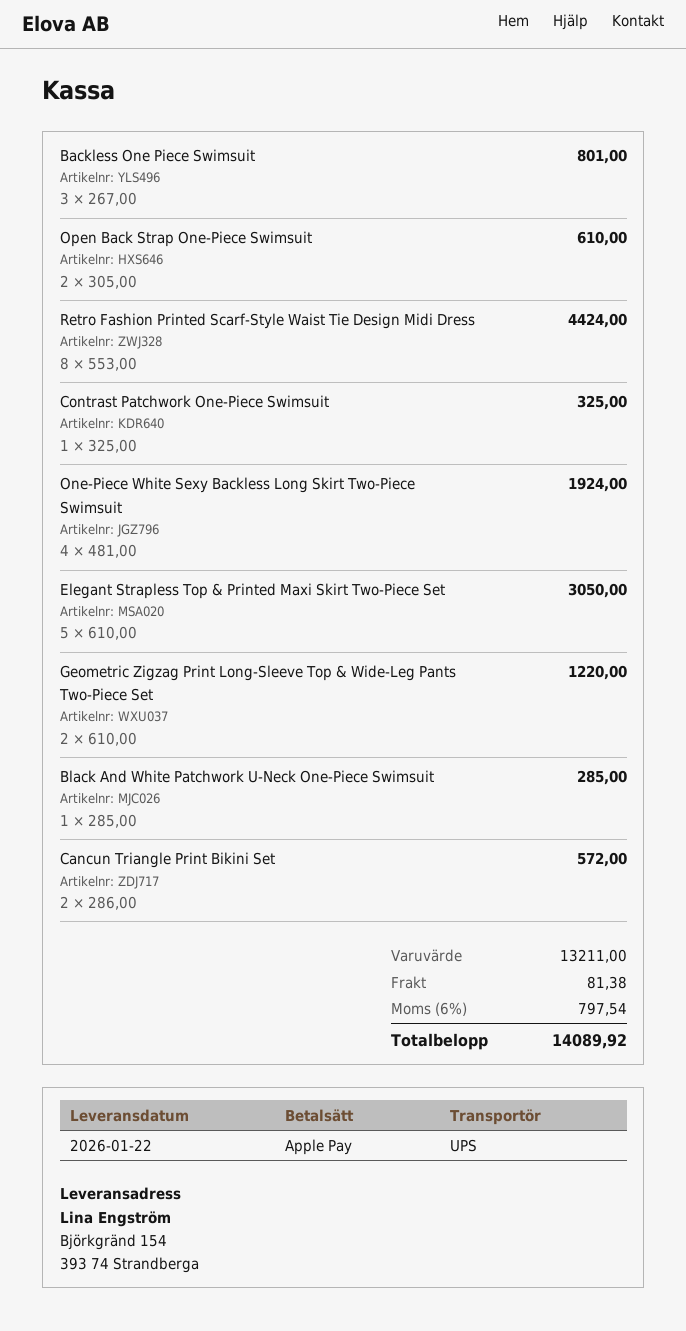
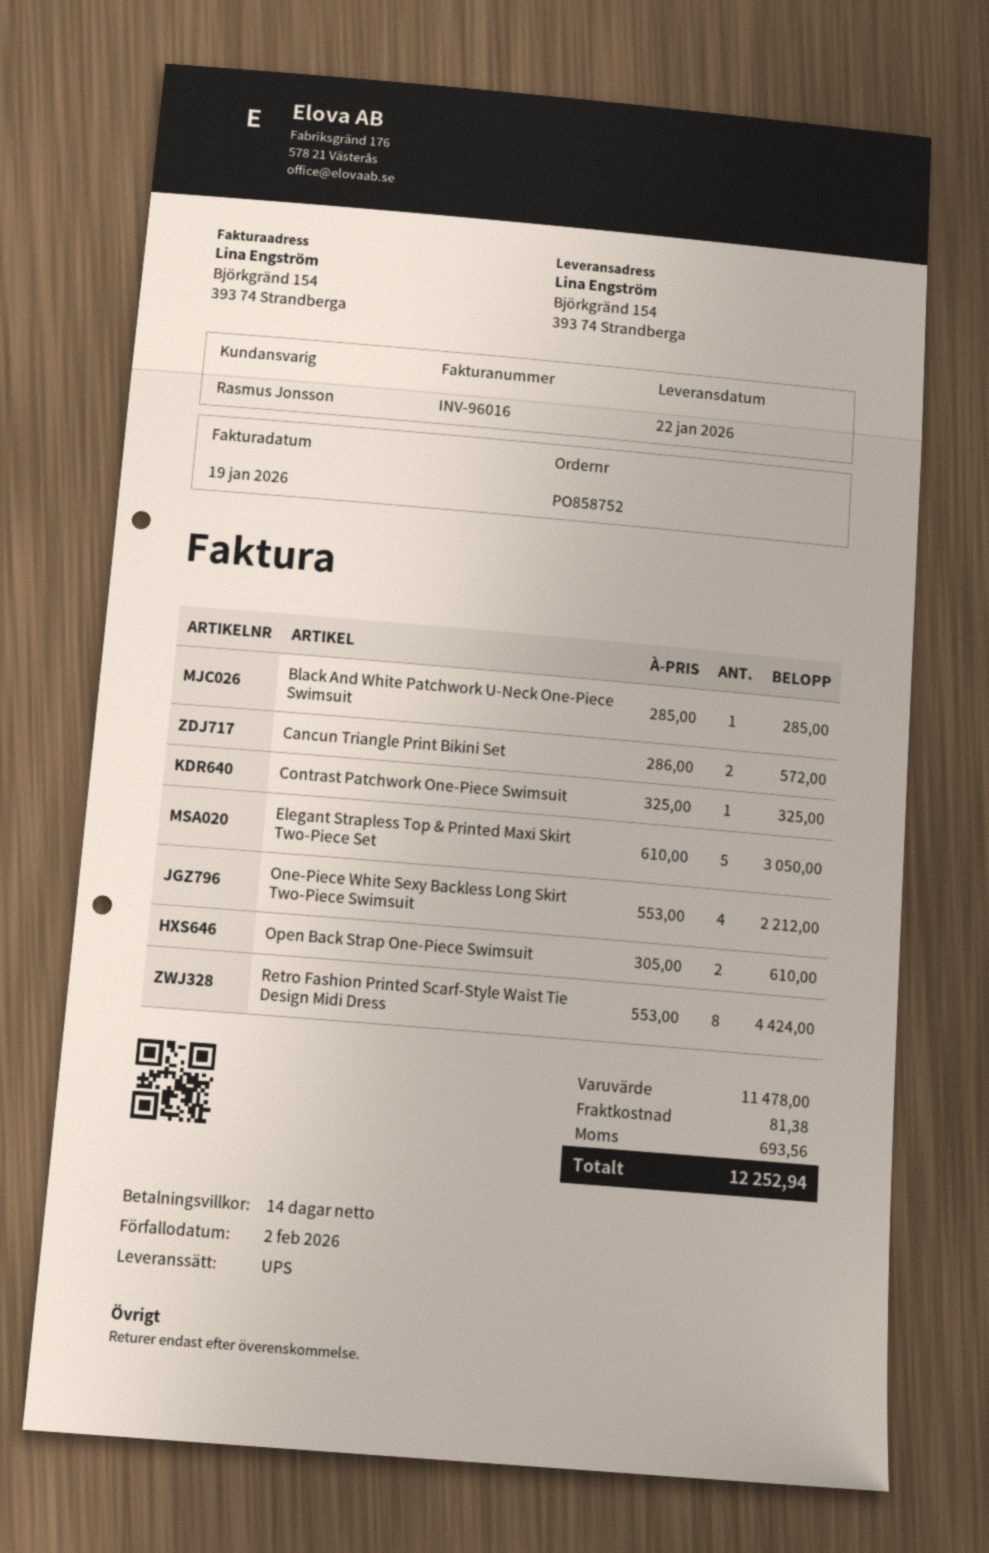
Backless One Piece Swimsuit: 3 x 267.00 = 801.00 -> none
One-Piece White Sexy Backless Long Skirt Two-Piece Swimsuit: 4 x 481.00 = 1924.00 -> 4 x 553.00 = 2212.00
Geometric Zigzag Print Long-Sleeve Top & Wide-Leg Pants Two-Piece Set: 2 x 610.00 = 1220.00 -> none
subtotal: 13211.00 -> 11478.00
tax: 797.54 -> 693.56
total: 14089.92 -> 12252.94

